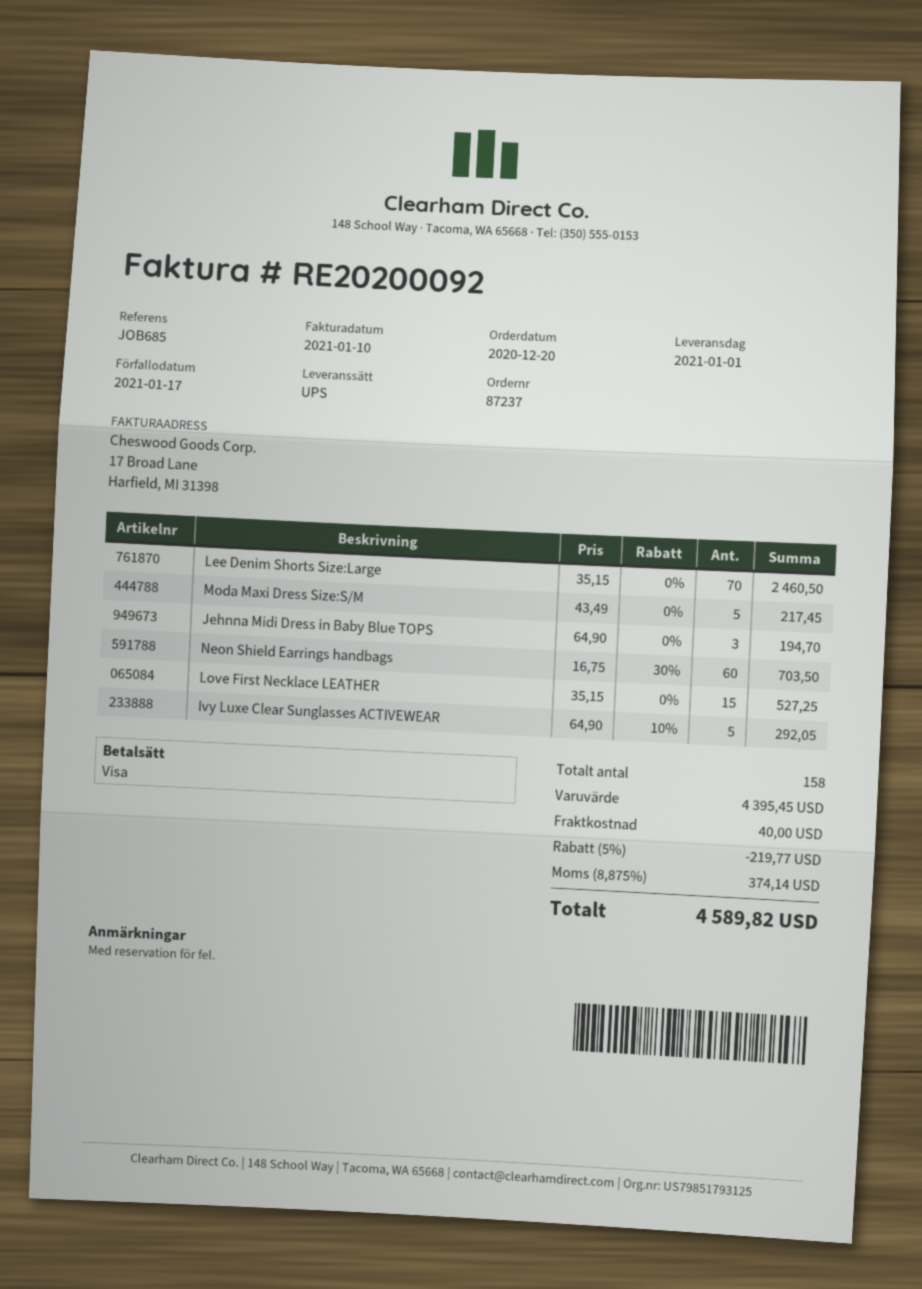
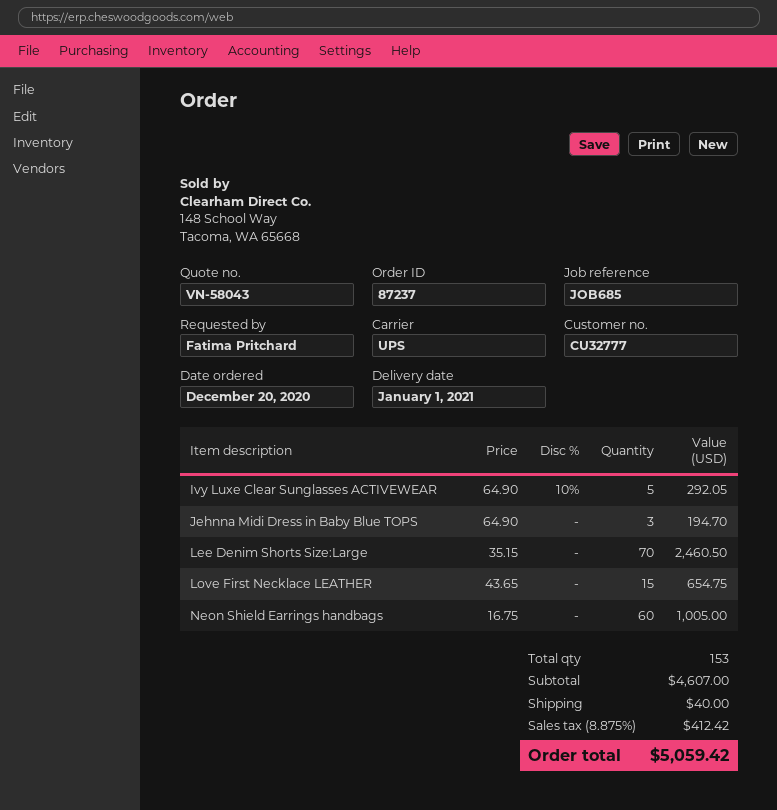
Moda Maxi Dress Size:S/M: 5 x 43.49 = 217.45 -> none
Neon Shield Earrings handbags: 60 x 16.75 - 30% = 703.50 -> 60 x 16.75 = 1005.00
Love First Necklace LEATHER: 15 x 35.15 = 527.25 -> 15 x 43.65 = 654.75
total quantity: 158 -> 153
subtotal: 4395.45 -> 4607.00
discount: 5% = 219.77 -> none
tax: 8.875% = 374.14 -> 8.875% = 412.42
total: 4589.82 -> 5059.42

